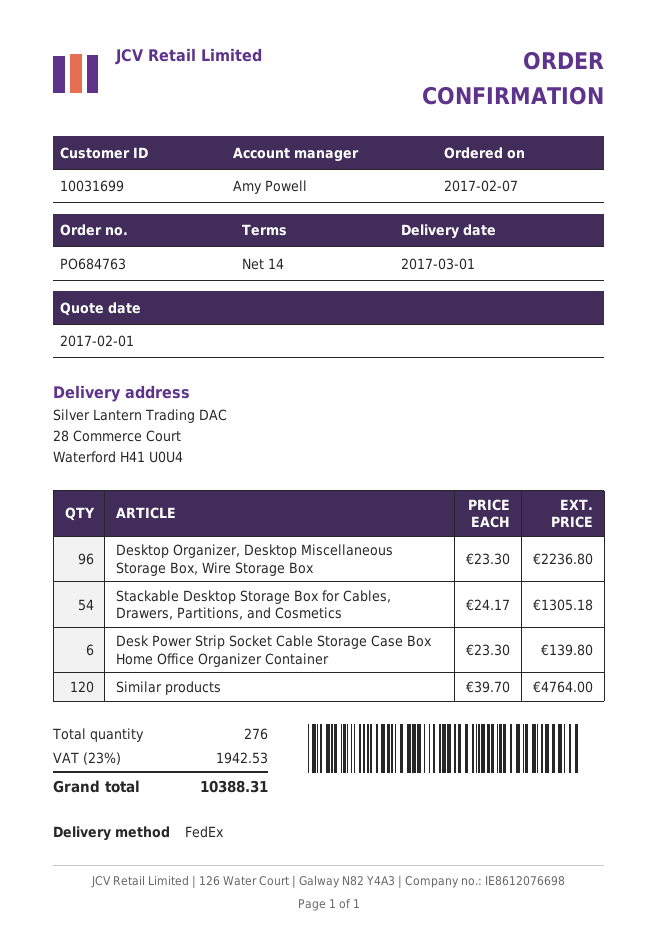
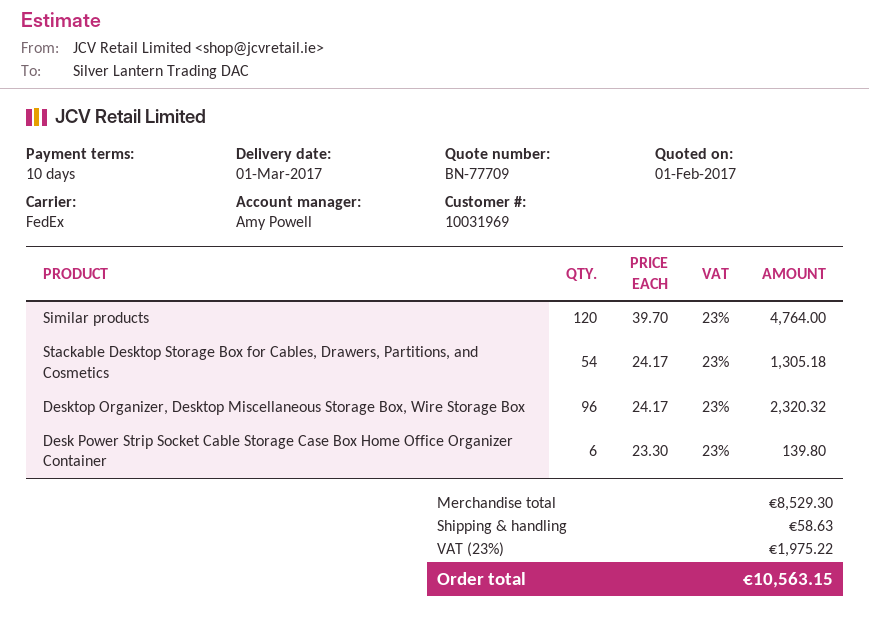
payment terms: 14 days -> 10 days
customer number: 10031699 -> 10031969
Desktop Organizer, Desktop Miscellaneous Storage Box, Wire Storage Box: 96 x 23.30 = 2236.80 -> 96 x 24.17 = 2320.32
shipping: none -> 58.63
tax: 23% = 1942.53 -> 23% = 1975.22
total: 10388.31 -> 10563.15

